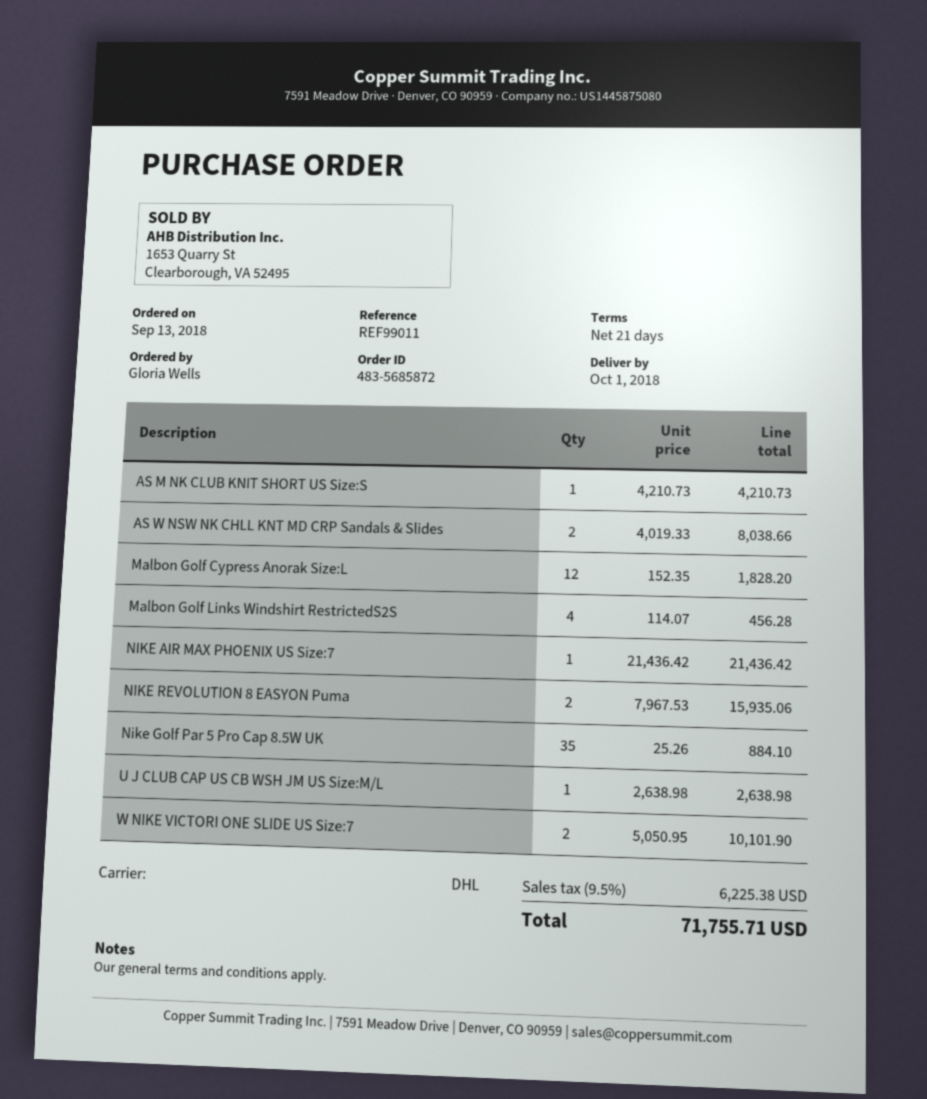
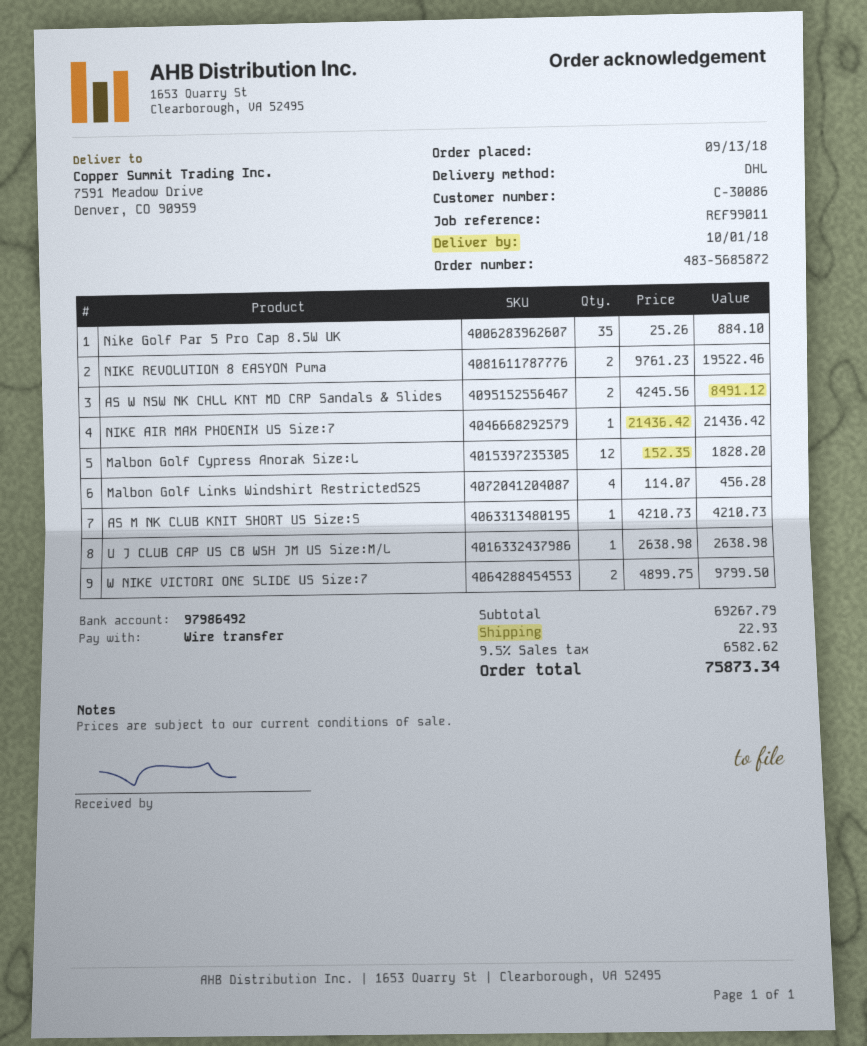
AS W NSW NK CHLL KNT MD CRP Sandals & Slides: 2 x 4019.33 = 8038.66 -> 2 x 4245.56 = 8491.12
NIKE REVOLUTION 8 EASYON Puma: 2 x 7967.53 = 15935.06 -> 2 x 9761.23 = 19522.46
W NIKE VICTORI ONE SLIDE US Size:7: 2 x 5050.95 = 10101.90 -> 2 x 4899.75 = 9799.50
shipping: none -> 22.93
tax: 9.5% = 6225.38 -> 9.5% = 6582.62
total: 71755.71 -> 75873.34

